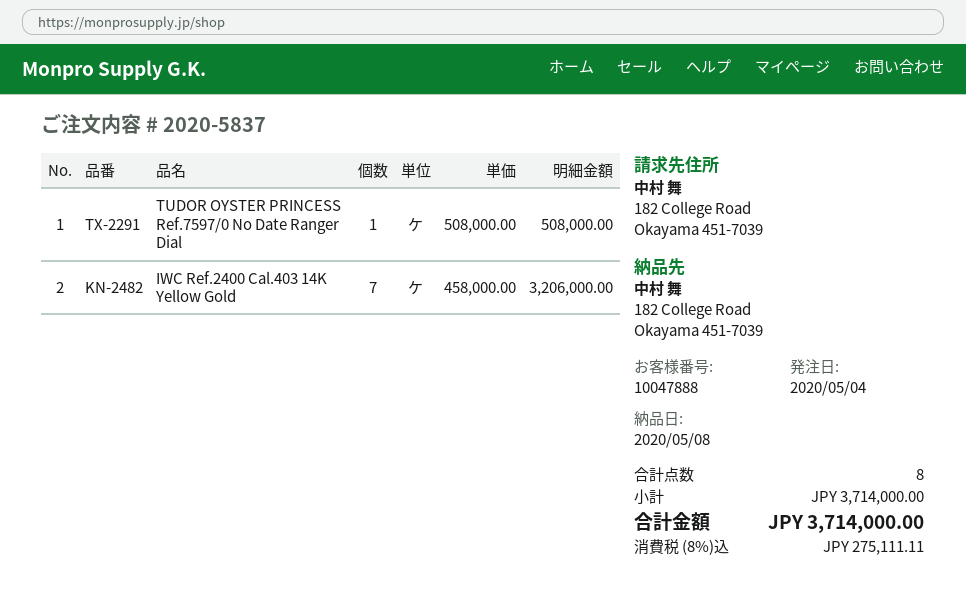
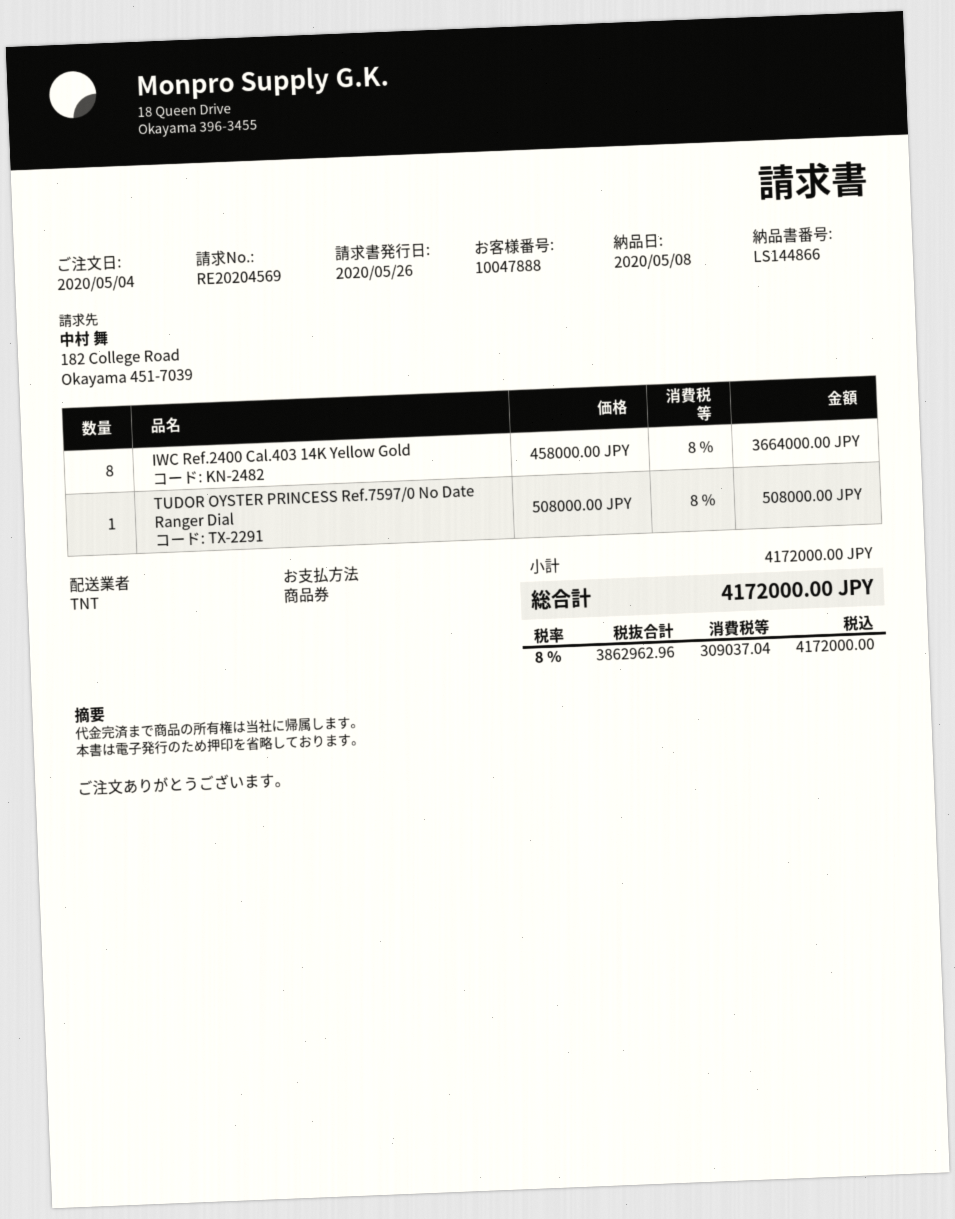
IWC Ref.2400 Cal.403 14K Yellow Gold: 7 x 458000.00 = 3206000.00 -> 8 x 458000.00 = 3664000.00
subtotal: 3714000.00 -> 4172000.00
tax: 8% = 275111.11 -> 8% = 309037.04
total: 3714000.00 -> 4172000.00

